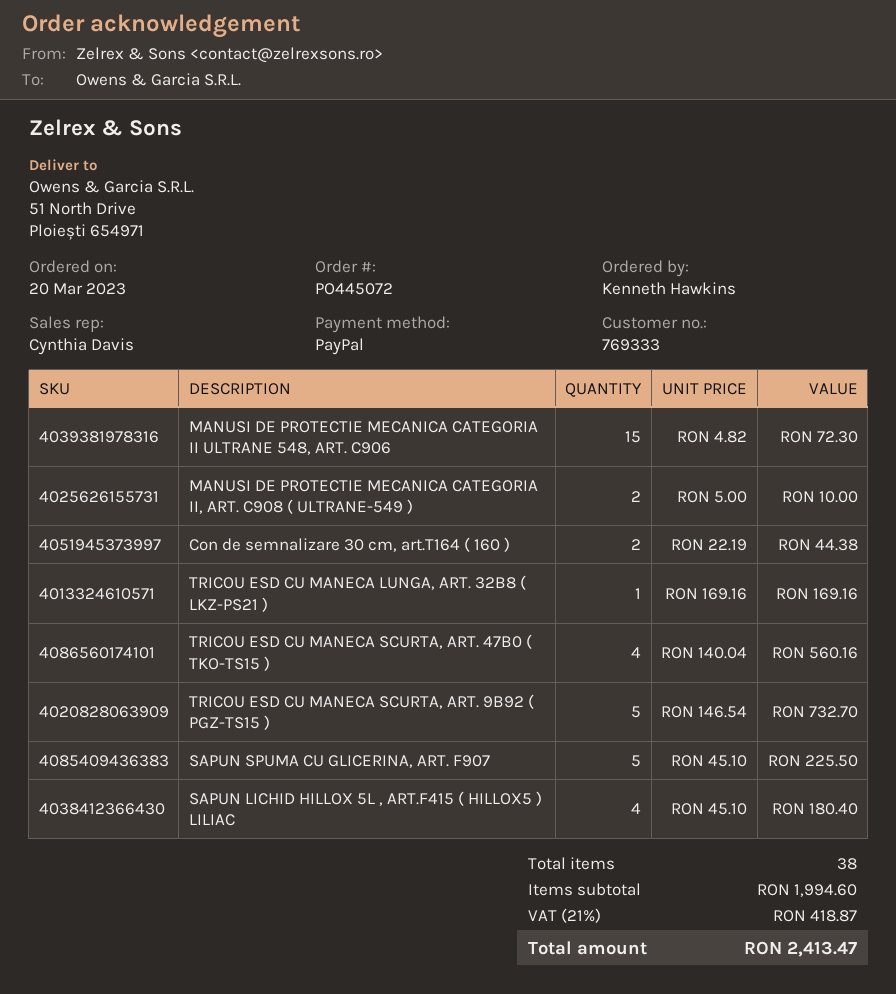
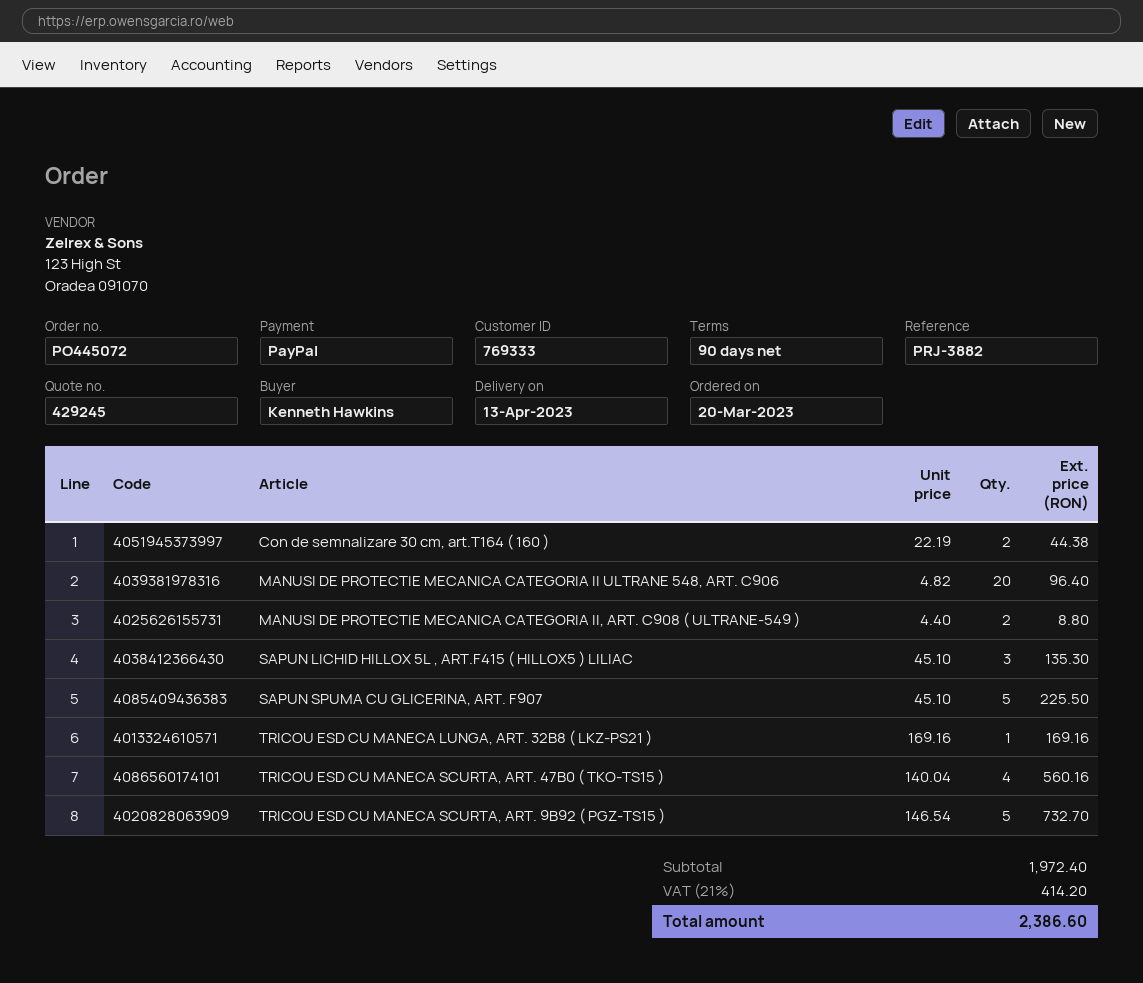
MANUSI DE PROTECTIE MECANICA CATEGORIA II ULTRANE 548, ART. C906: 15 x 4.82 = 72.30 -> 20 x 4.82 = 96.40
MANUSI DE PROTECTIE MECANICA CATEGORIA II, ART. C908 ( ULTRANE-549 ): 2 x 5.00 = 10.00 -> 2 x 4.40 = 8.80
SAPUN LICHID HILLOX 5L , ART.F415 ( HILLOX5 ) LILIAC: 4 x 45.10 = 180.40 -> 3 x 45.10 = 135.30
subtotal: 1994.60 -> 1972.40
tax: 21% = 418.87 -> 21% = 414.20
total: 2413.47 -> 2386.60

